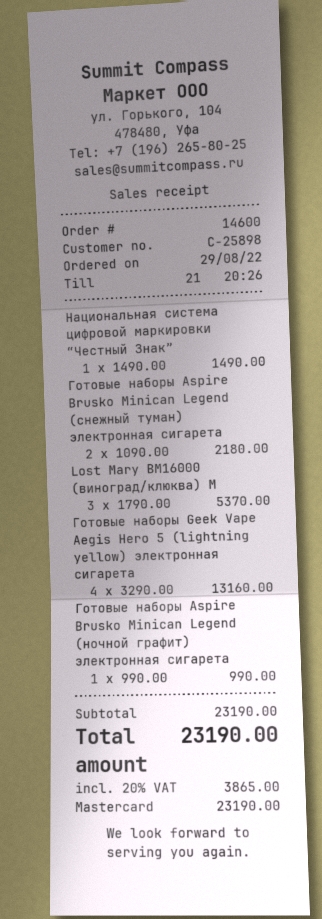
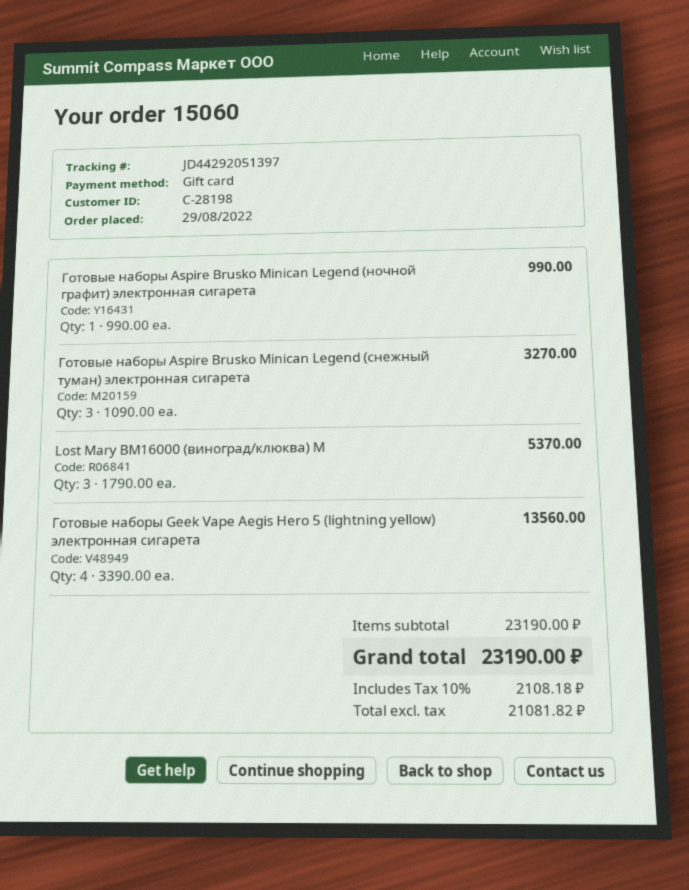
order number: 14600 -> 15060
customer number: C-25898 -> C-28198
payment method: Mastercard -> gift card
Национальная система цифровой маркировки “Честный Знак”: 1 x 1490.00 = 1490.00 -> none
Готовые наборы Aspire Brusko Minican Legend (снежный туман) электронная сигарета: 2 x 1090.00 = 2180.00 -> 3 x 1090.00 = 3270.00
Готовые наборы Geek Vape Aegis Hero 5 (lightning yellow) электронная сигарета: 4 x 3290.00 = 13160.00 -> 4 x 3390.00 = 13560.00
tax: 20% = 3865.00 -> 10% = 2108.18

